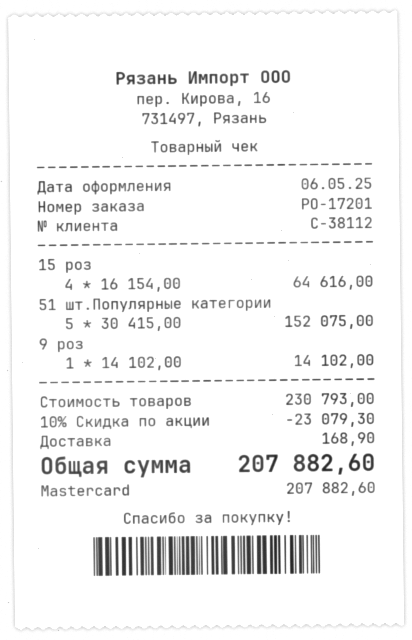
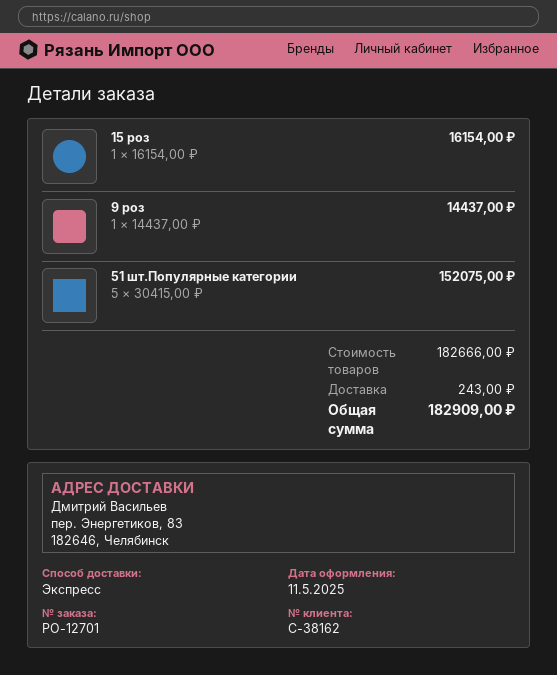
order number: PO-17201 -> PO-12701
order date: 2025-05-06 -> 2025-05-11
customer number: C-38112 -> C-38162
15 роз: 4 x 16154.00 = 64616.00 -> 1 x 16154.00 = 16154.00
9 роз: 1 x 14102.00 = 14102.00 -> 1 x 14437.00 = 14437.00
subtotal: 230793.00 -> 182666.00
discount: 10% = 23079.30 -> none
shipping: 168.90 -> 243.00
total: 207882.60 -> 182909.00

